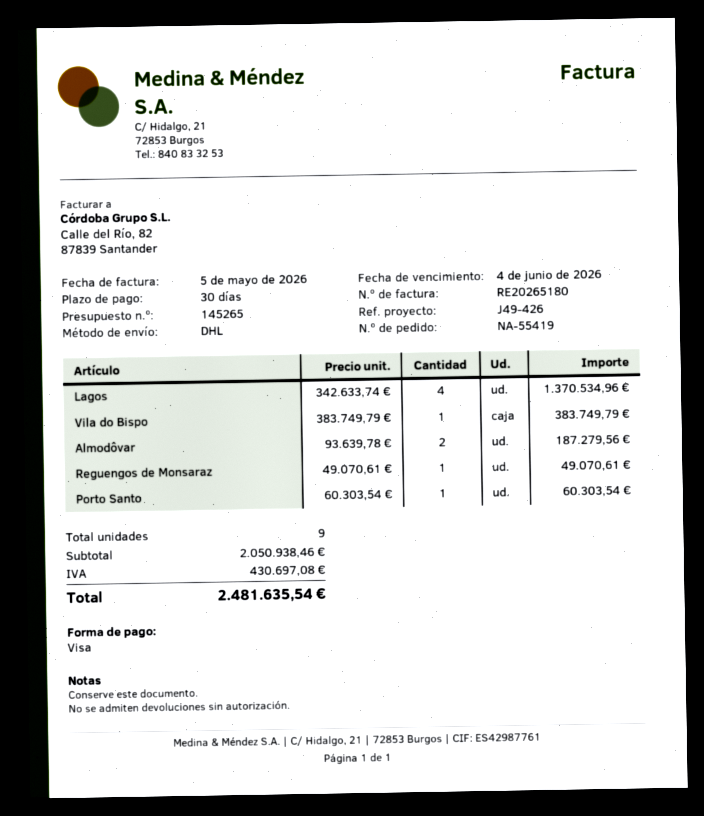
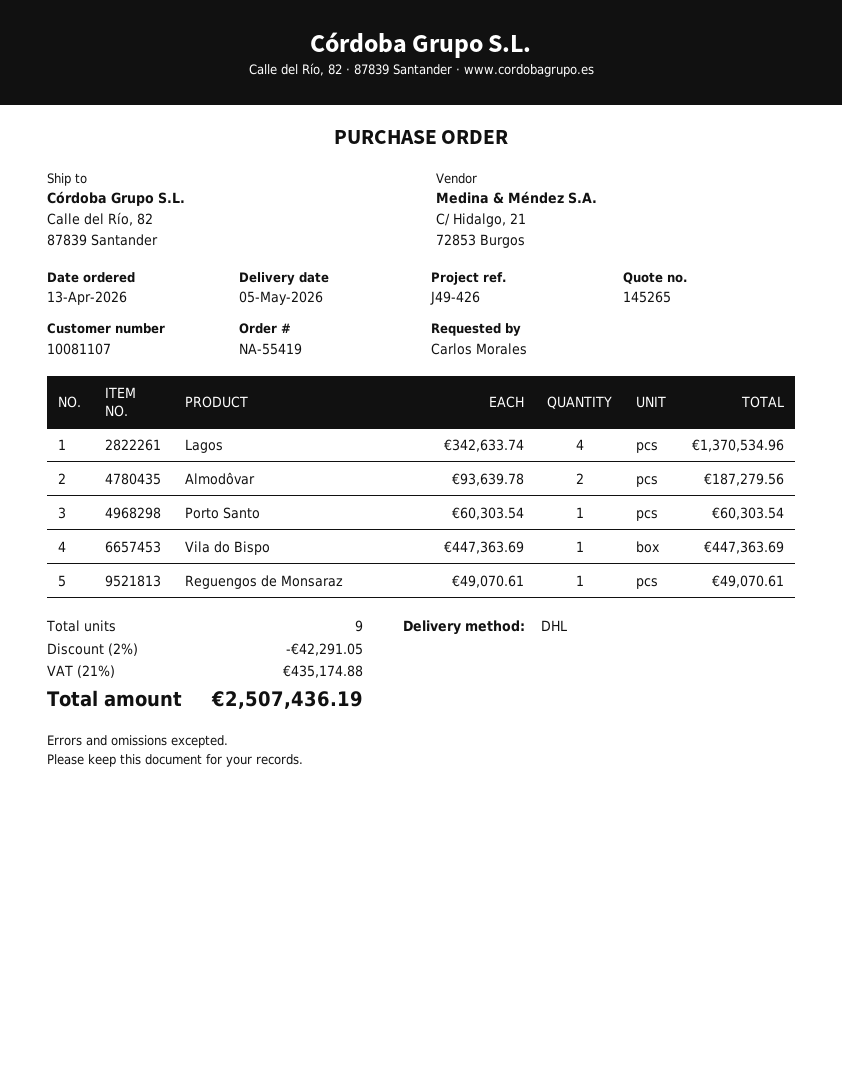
Vila do Bispo: 1 x 383749.79 = 383749.79 -> 1 x 447363.69 = 447363.69
discount: none -> 2% = 42291.05
tax: 430697.08 -> 435174.88
total: 2481635.54 -> 2507436.19

